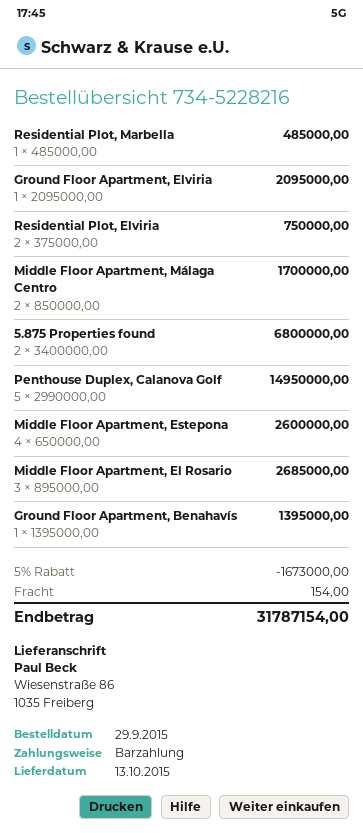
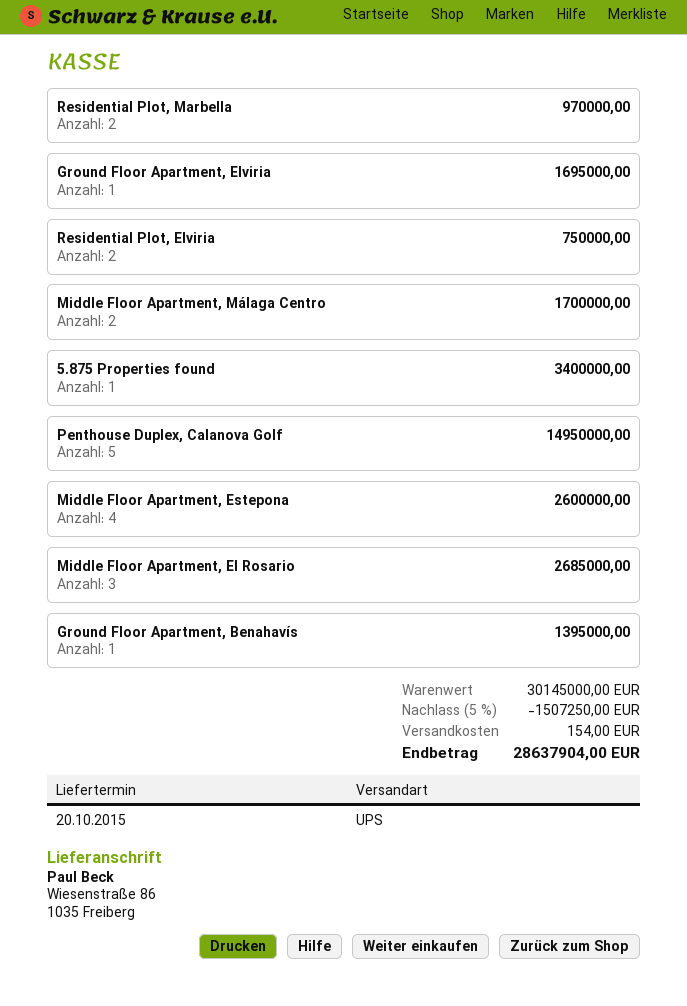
delivery date: 2015-10-13 -> 2015-10-20
Residential Plot, Marbella: 1 for 485000.00 -> 2 for 970000.00
Ground Floor Apartment, Elviria: 1 for 2095000.00 -> 1 for 1695000.00
5.875 Properties found: 2 for 6800000.00 -> 1 for 3400000.00
discount: 5% = 1673000.00 -> 5% = 1507250.00
total: 31787154.00 -> 28637904.00

